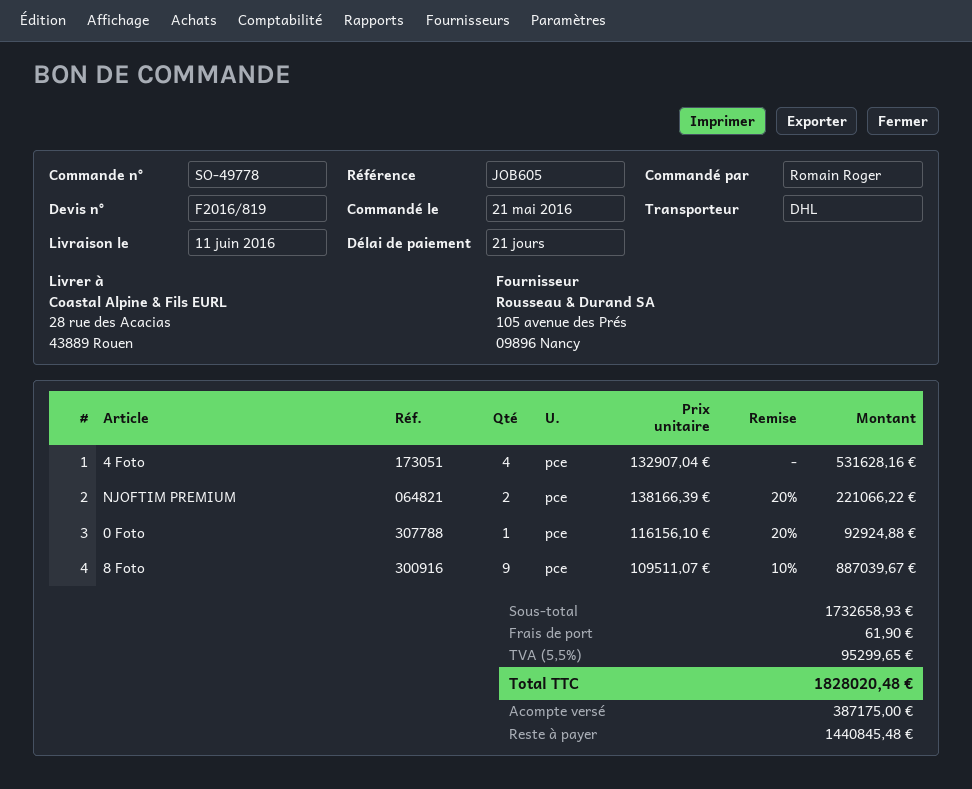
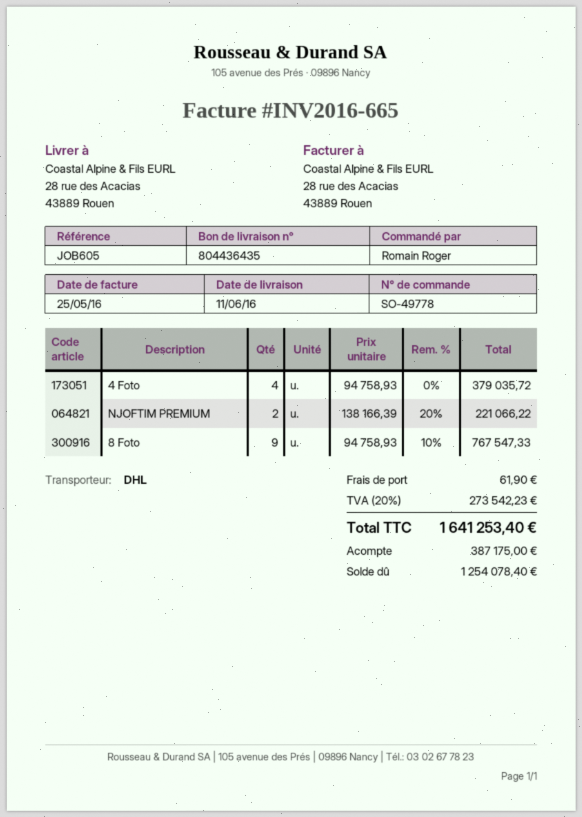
4 Foto: 4 x 132907.04 = 531628.16 -> 4 x 94758.93 = 379035.72
0 Foto: 1 x 116156.10 - 20% = 92924.88 -> none
8 Foto: 9 x 109511.07 - 10% = 887039.67 -> 9 x 94758.93 - 10% = 767547.33
tax: 5.5% = 95299.65 -> 20% = 273542.23
total: 1828020.48 -> 1641253.40
balance: 1440845.48 -> 1254078.40

